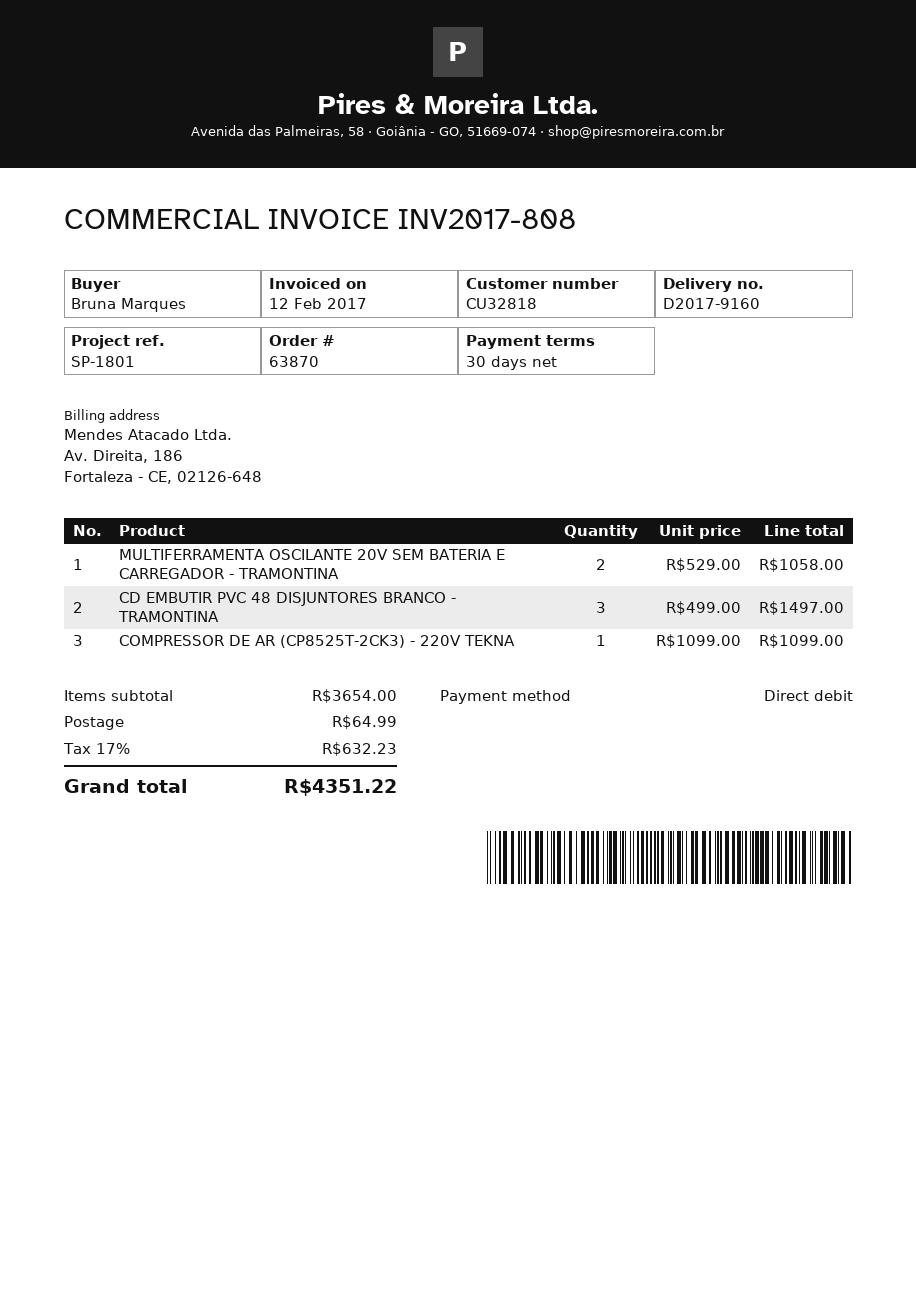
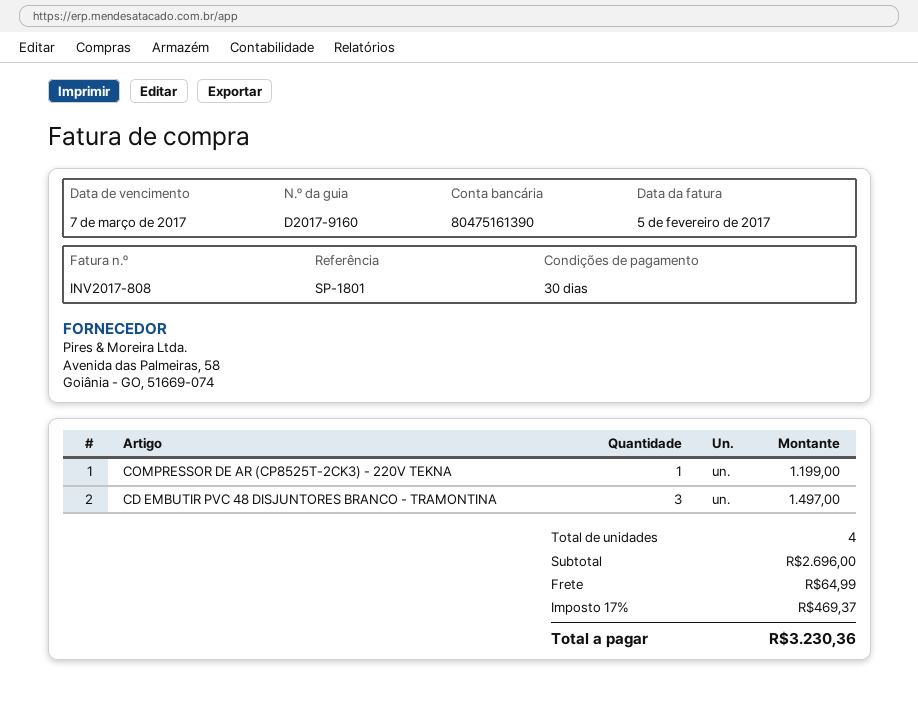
invoice date: 2017-02-12 -> 2017-02-05
MULTIFERRAMENTA OSCILANTE 20V SEM BATERIA E CARREGADOR - TRAMONTINA: 2 for 1058.00 -> none
COMPRESSOR DE AR (CP8525T-2CK3) - 220V TEKNA: 1 for 1099.00 -> 1 for 1199.00
subtotal: 3654.00 -> 2696.00
tax: 17% = 632.23 -> 17% = 469.37
total: 4351.22 -> 3230.36

